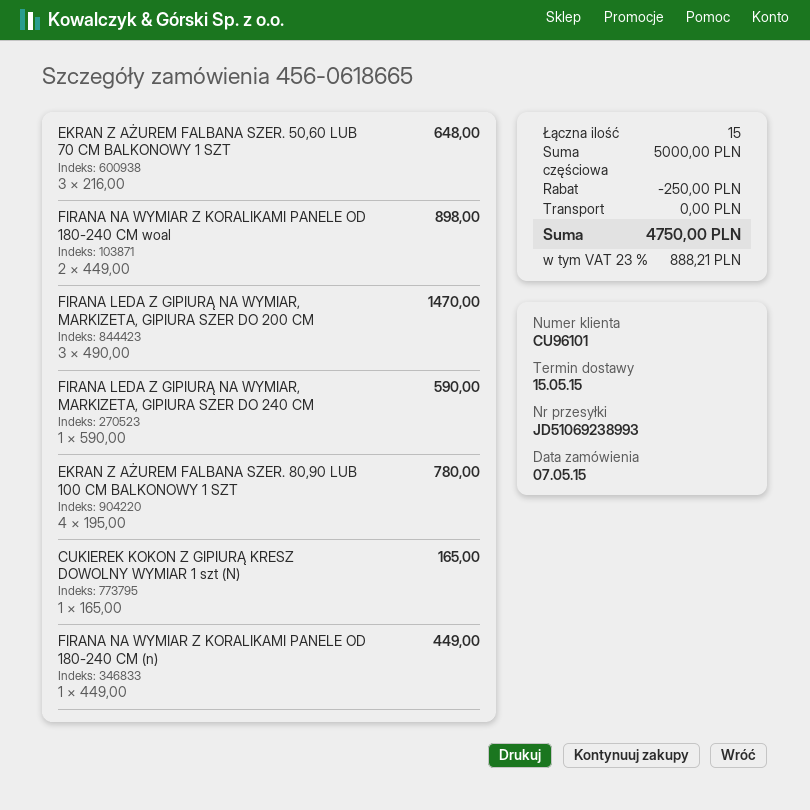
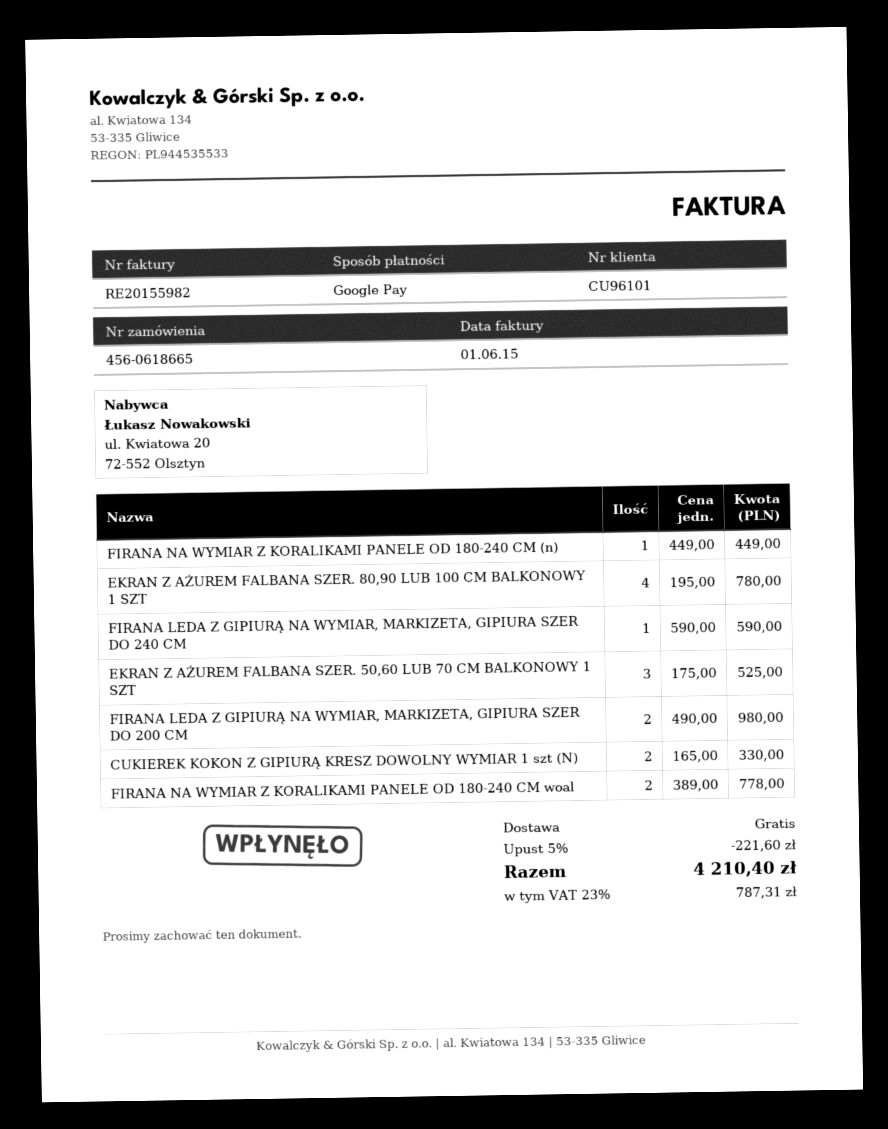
EKRAN Z AŻUREM FALBANA SZER. 50,60 LUB 70 CM BALKONOWY 1 SZT: 3 x 216.00 = 648.00 -> 3 x 175.00 = 525.00
FIRANA NA WYMIAR Z KORALIKAMI PANELE OD 180-240 CM woal: 2 x 449.00 = 898.00 -> 2 x 389.00 = 778.00
FIRANA LEDA Z GIPIURĄ NA WYMIAR, MARKIZETA, GIPIURA SZER DO 200 CM: 3 x 490.00 = 1470.00 -> 2 x 490.00 = 980.00
CUKIEREK KOKON Z GIPIURĄ KRESZ DOWOLNY WYMIAR 1 szt (N): 1 x 165.00 = 165.00 -> 2 x 165.00 = 330.00
discount: 250.00 -> 221.60
tax: 23% = 888.21 -> 23% = 787.31
total: 4750.00 -> 4210.40

